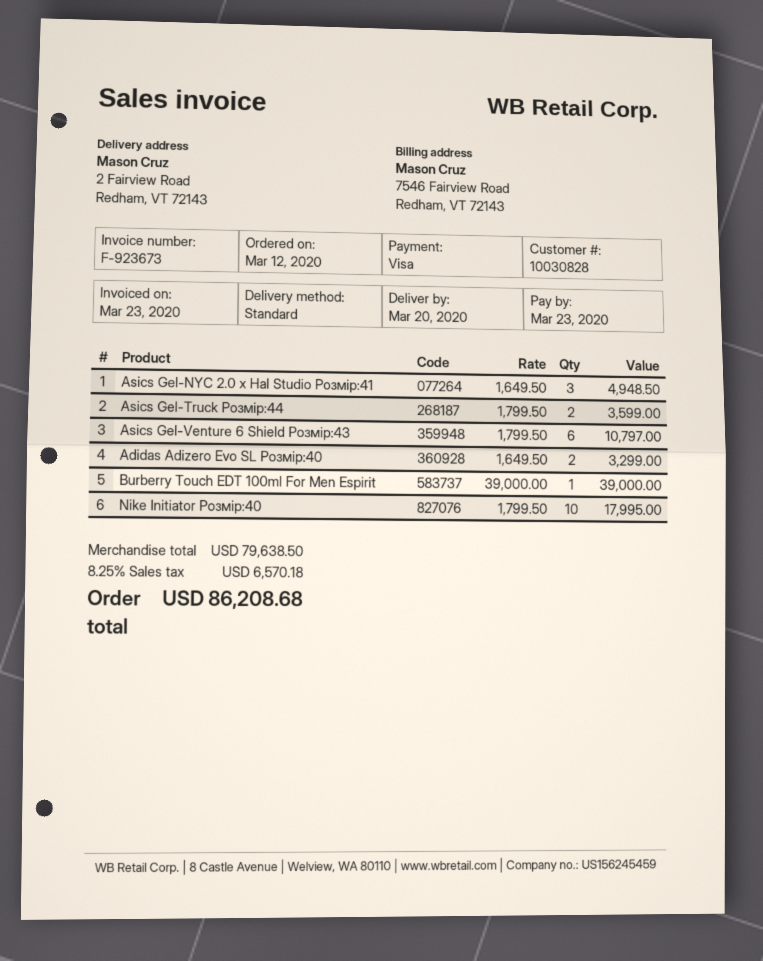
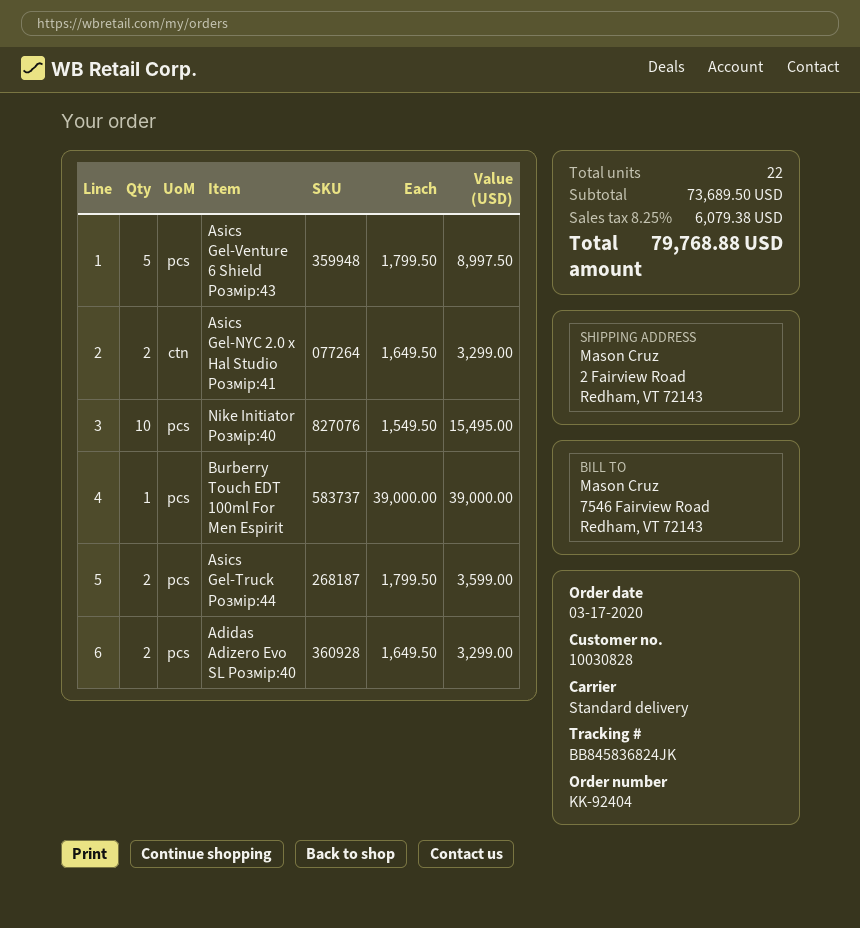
order date: 2020-03-12 -> 2020-03-17
Asics Gel-NYC 2.0 x Hal Studio Розмір:41: 3 x 1649.50 = 4948.50 -> 2 x 1649.50 = 3299.00
Asics Gel-Venture 6 Shield Розмір:43: 6 x 1799.50 = 10797.00 -> 5 x 1799.50 = 8997.50
Nike Initiator Розмір:40: 10 x 1799.50 = 17995.00 -> 10 x 1549.50 = 15495.00
subtotal: 79638.50 -> 73689.50
tax: 8.25% = 6570.18 -> 8.25% = 6079.38
total: 86208.68 -> 79768.88

